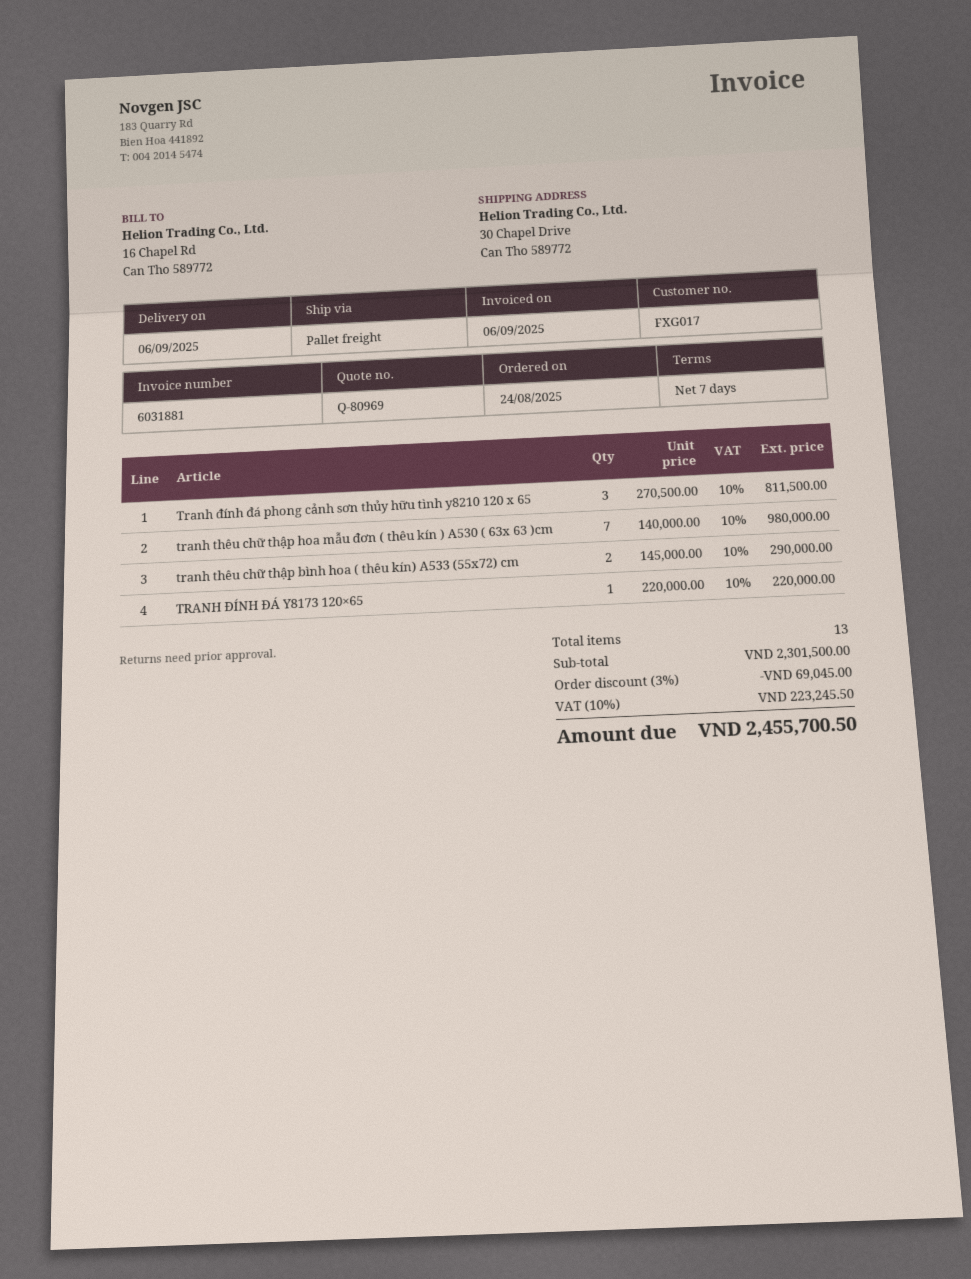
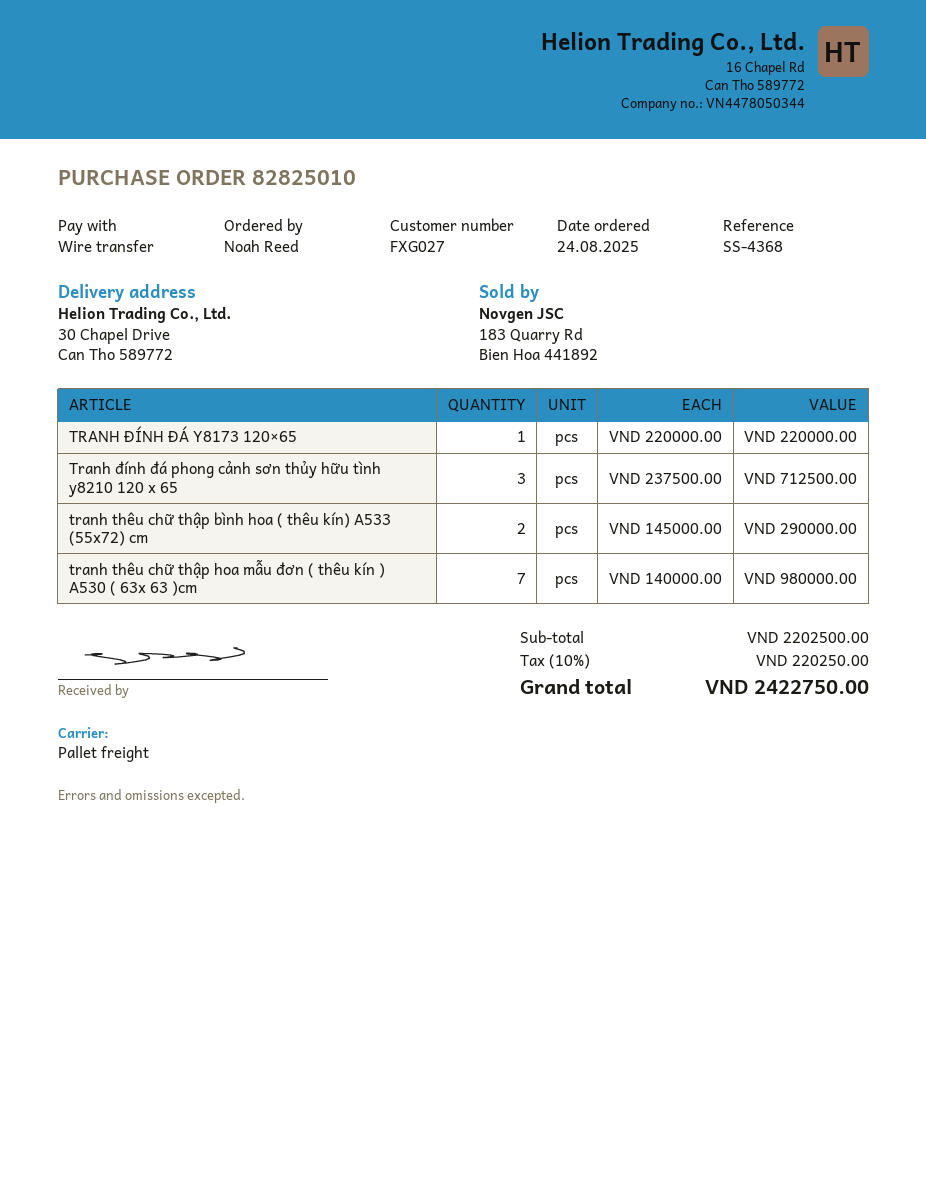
customer number: FXG017 -> FXG027
Tranh đính đá phong cảnh sơn thủy hữu tình y8210 120 x 65: 3 x 270500.00 = 811500.00 -> 3 x 237500.00 = 712500.00
subtotal: 2301500.00 -> 2202500.00
discount: 3% = 69045.00 -> none
tax: 10% = 223245.50 -> 10% = 220250.00
total: 2455700.50 -> 2422750.00

